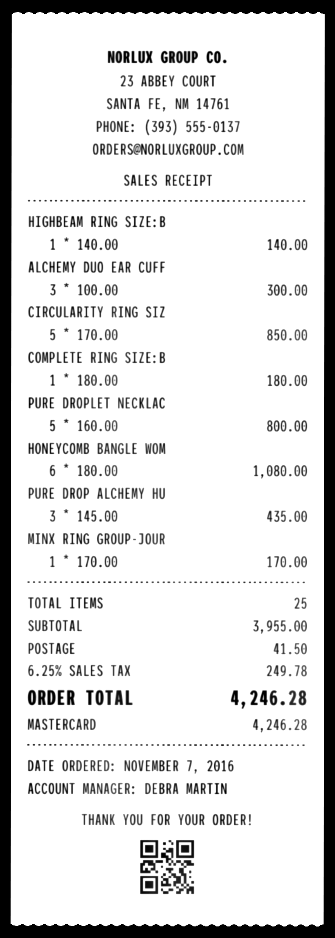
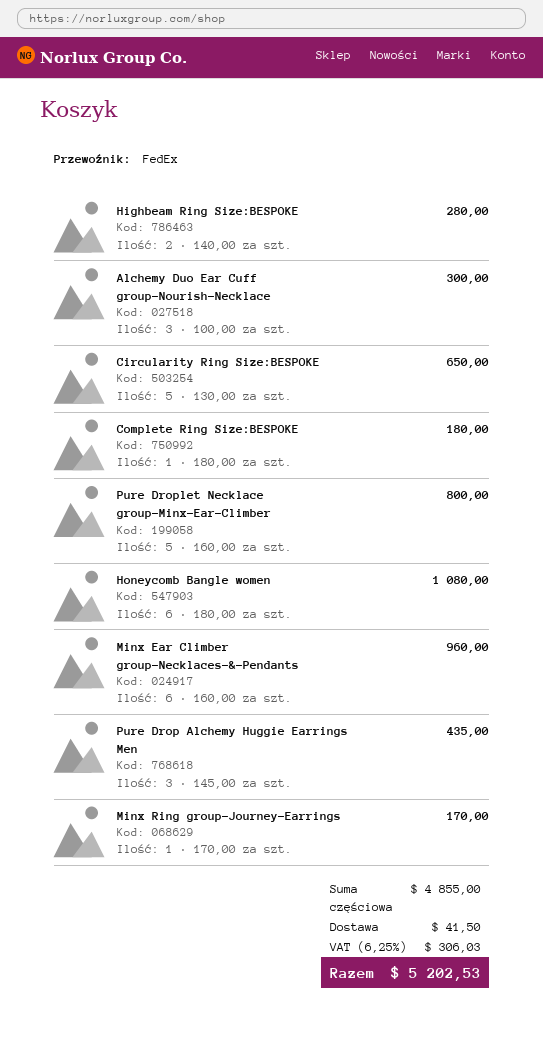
HIGHBEAM RING SIZE:B: 1 x 140.00 = 140.00 -> 2 x 140.00 = 280.00
CIRCULARITY RING SIZ: 5 x 170.00 = 850.00 -> 5 x 130.00 = 650.00
Minx Ear Climber group-Necklaces-&-Pendants: none -> 6 x 160.00 = 960.00
subtotal: 3955.00 -> 4855.00
tax: 6.25% = 249.78 -> 6.25% = 306.03
total: 4246.28 -> 5202.53

